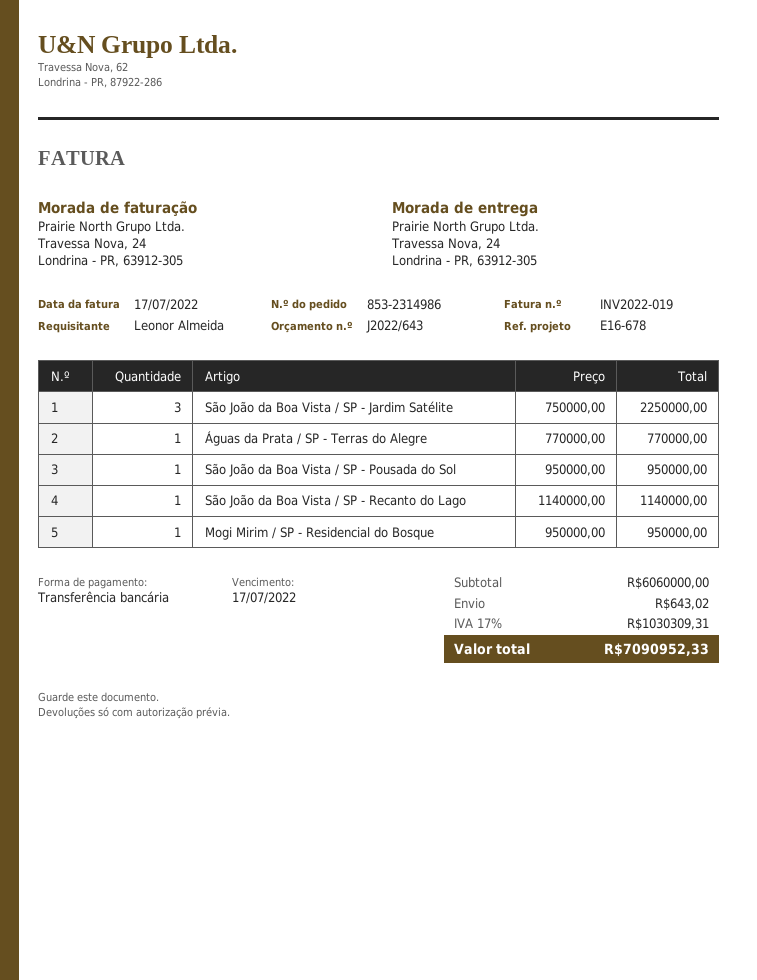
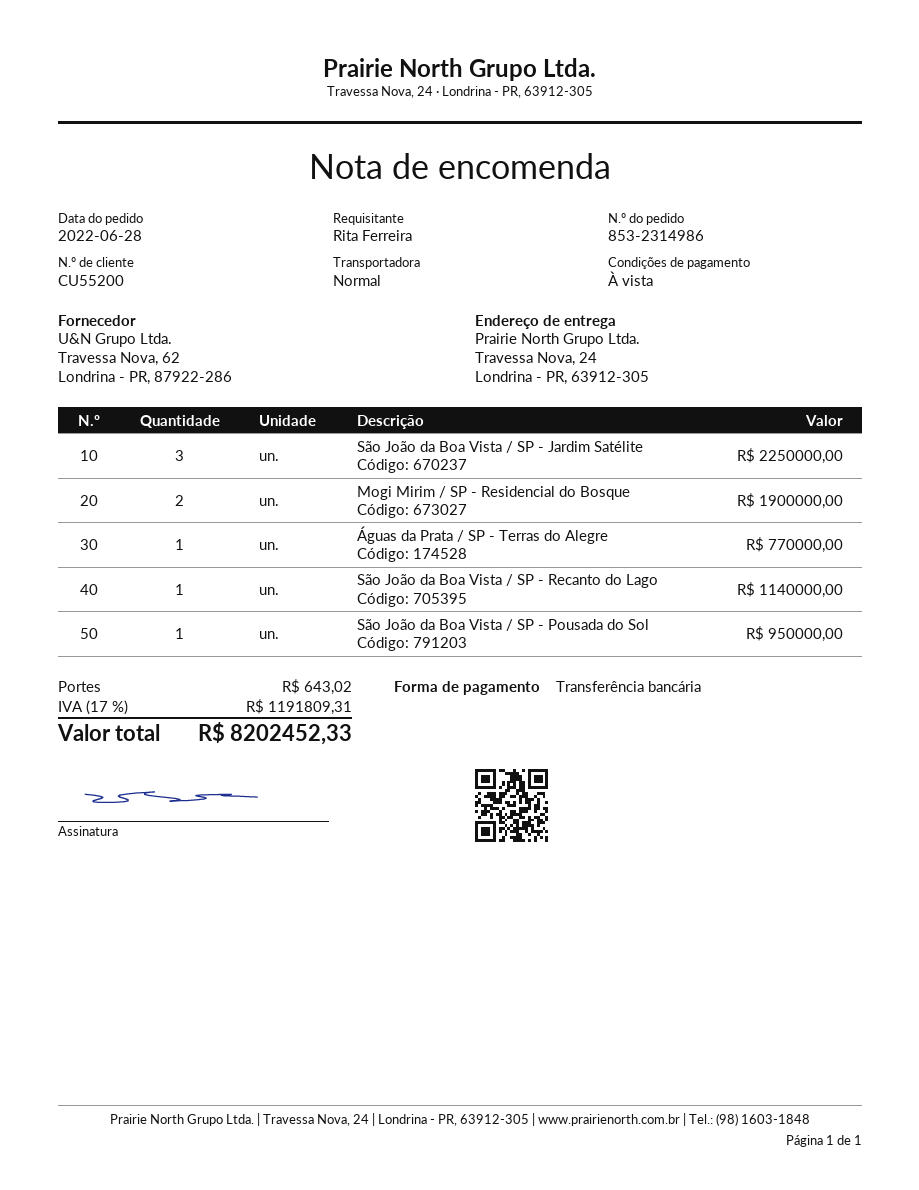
ordered by: Leonor Almeida -> Rita Ferreira
Mogi Mirim / SP - Residencial do Bosque: 1 for 950000.00 -> 2 for 1900000.00
tax: 17% = 1030309.31 -> 17% = 1191809.31
total: 7090952.33 -> 8202452.33

